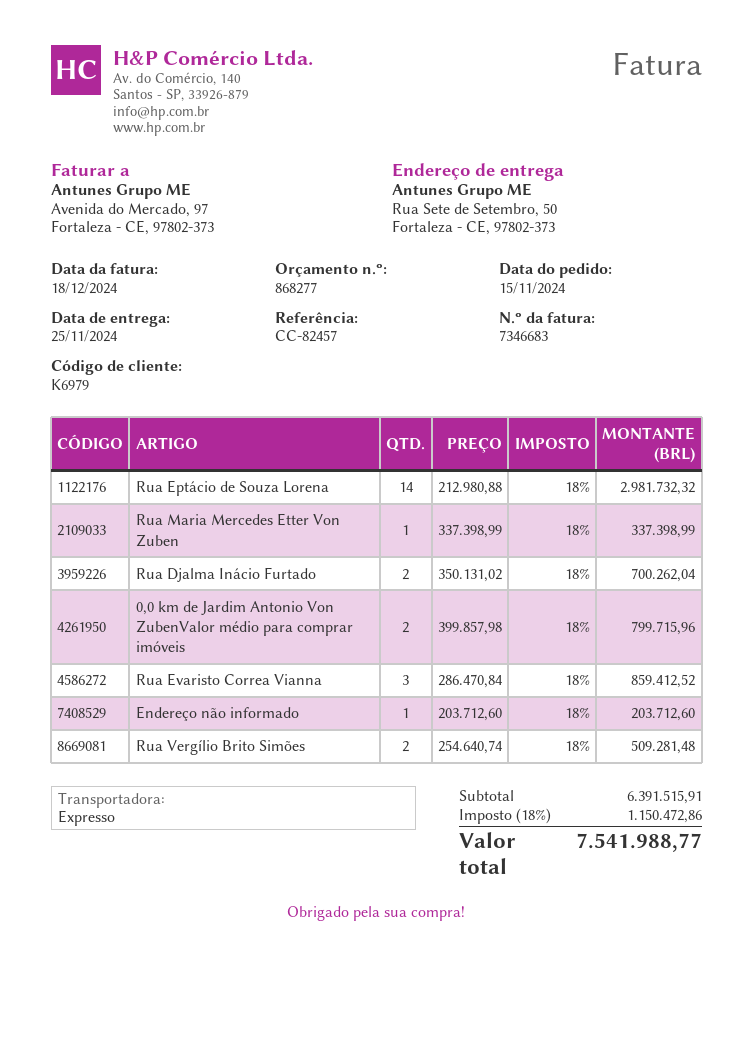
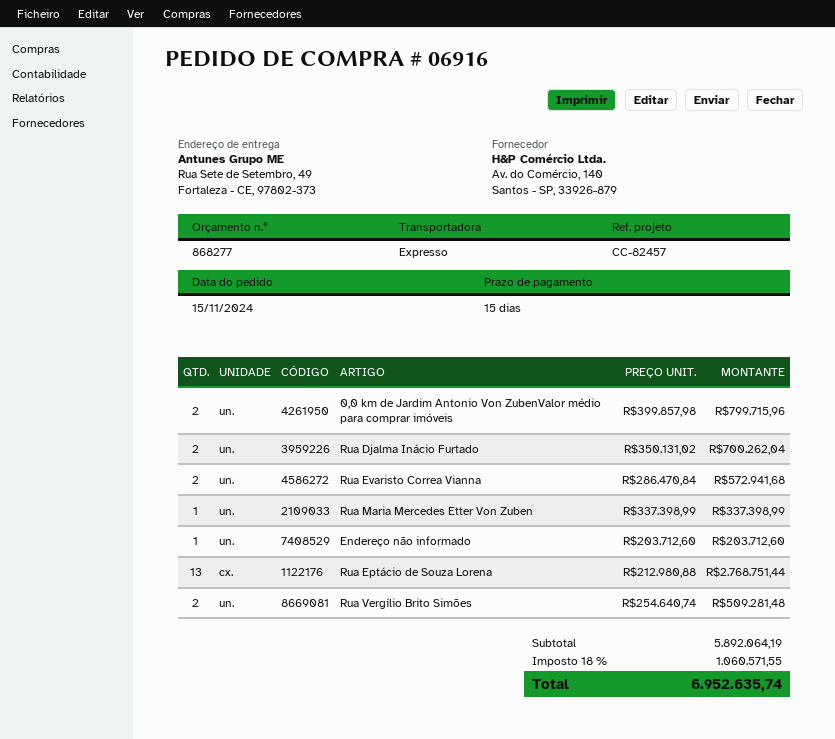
ship to: Rua Sete de Setembro, 50, Fortaleza - CE, 97802-373 -> Rua Sete de Setembro, 49, Fortaleza - CE, 97802-373
Rua Eptácio de Souza Lorena: 14 x 212980.88 = 2981732.32 -> 13 x 212980.88 = 2768751.44
Rua Evaristo Correa Vianna: 3 x 286470.84 = 859412.52 -> 2 x 286470.84 = 572941.68
subtotal: 6391515.91 -> 5892064.19
tax: 18% = 1150472.86 -> 18% = 1060571.55
total: 7541988.77 -> 6952635.74

